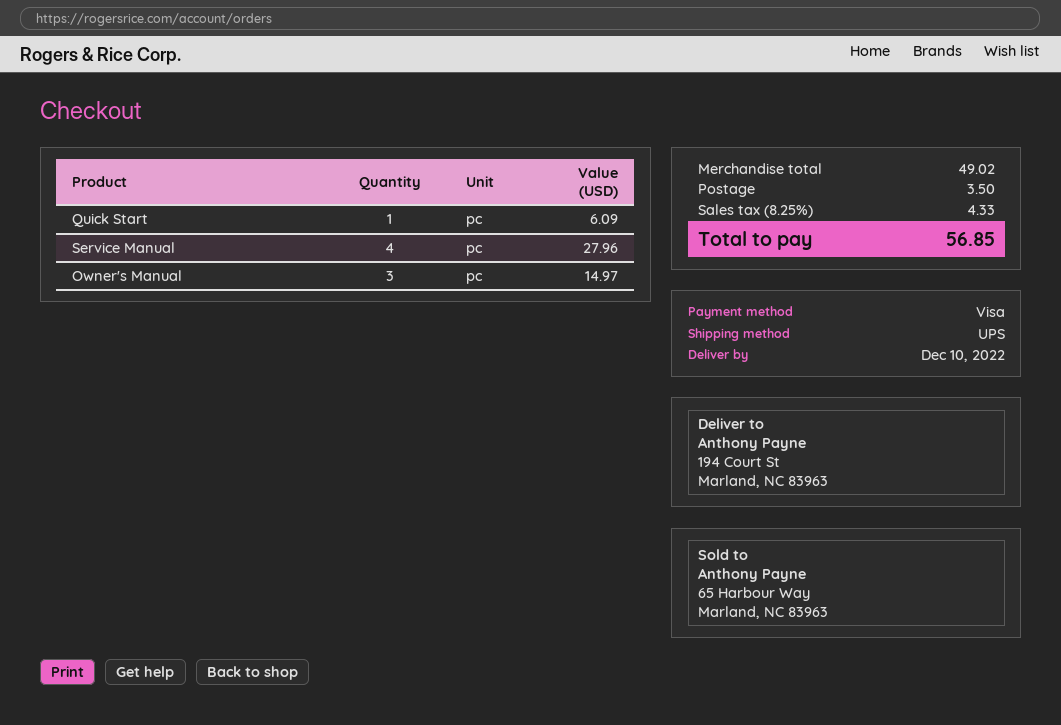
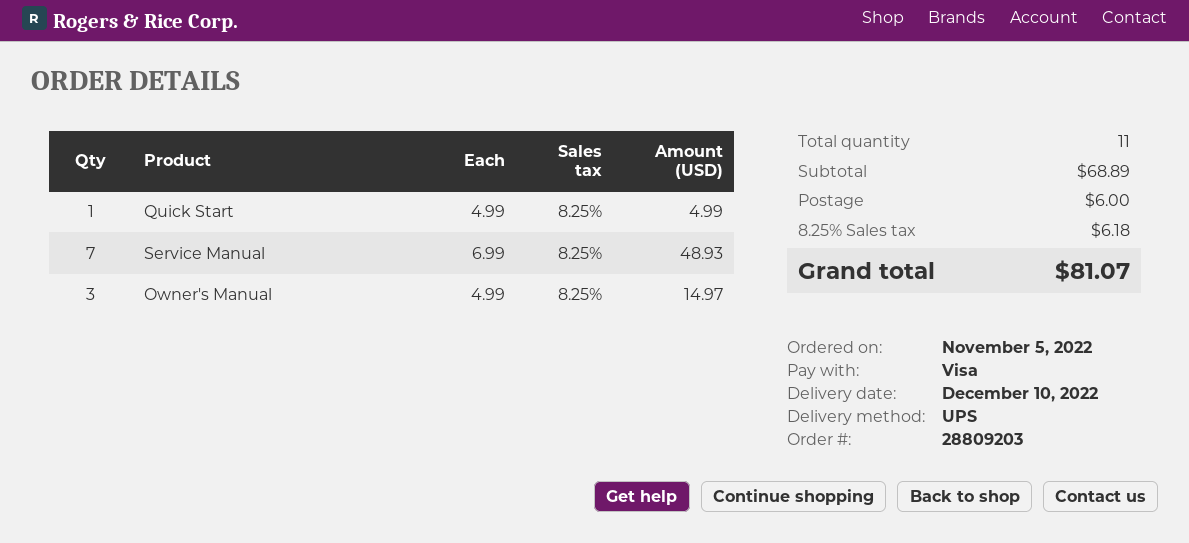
Quick Start: 1 for 6.09 -> 1 for 4.99
Service Manual: 4 for 27.96 -> 7 for 48.93
subtotal: 49.02 -> 68.89
shipping: 3.50 -> 6.00
tax: 8.25% = 4.33 -> 8.25% = 6.18
total: 56.85 -> 81.07

